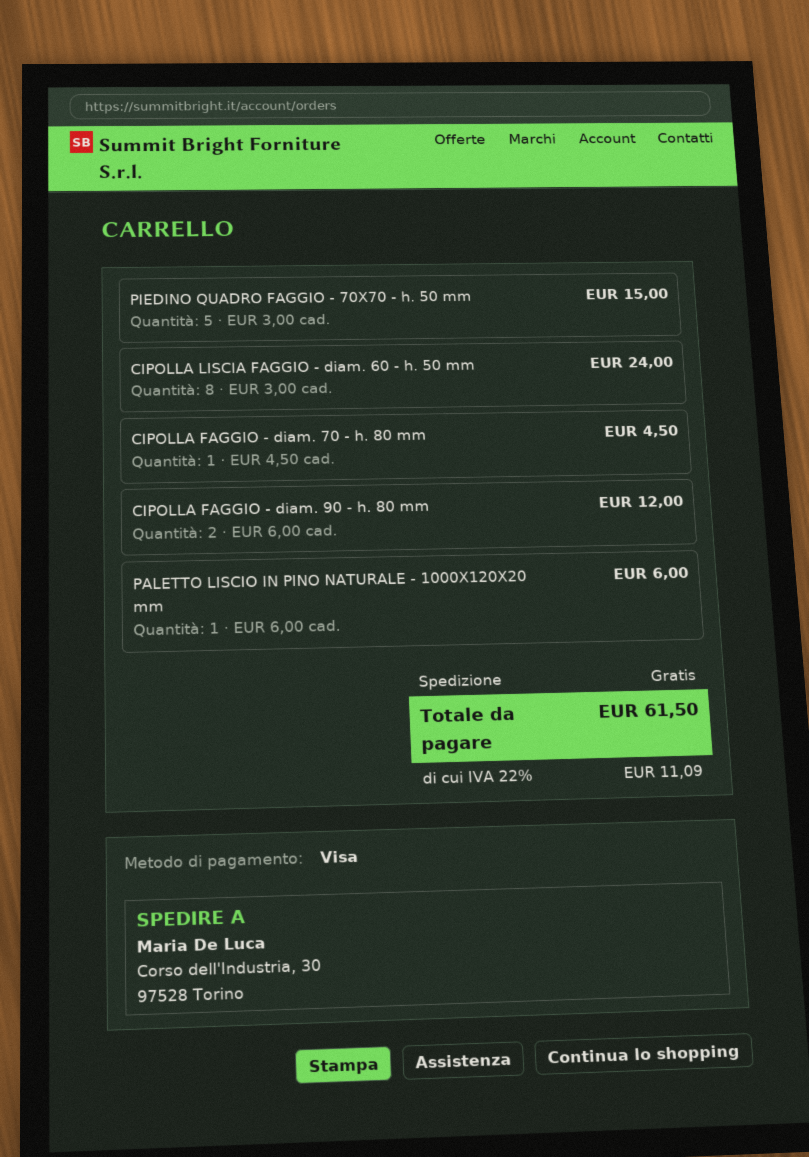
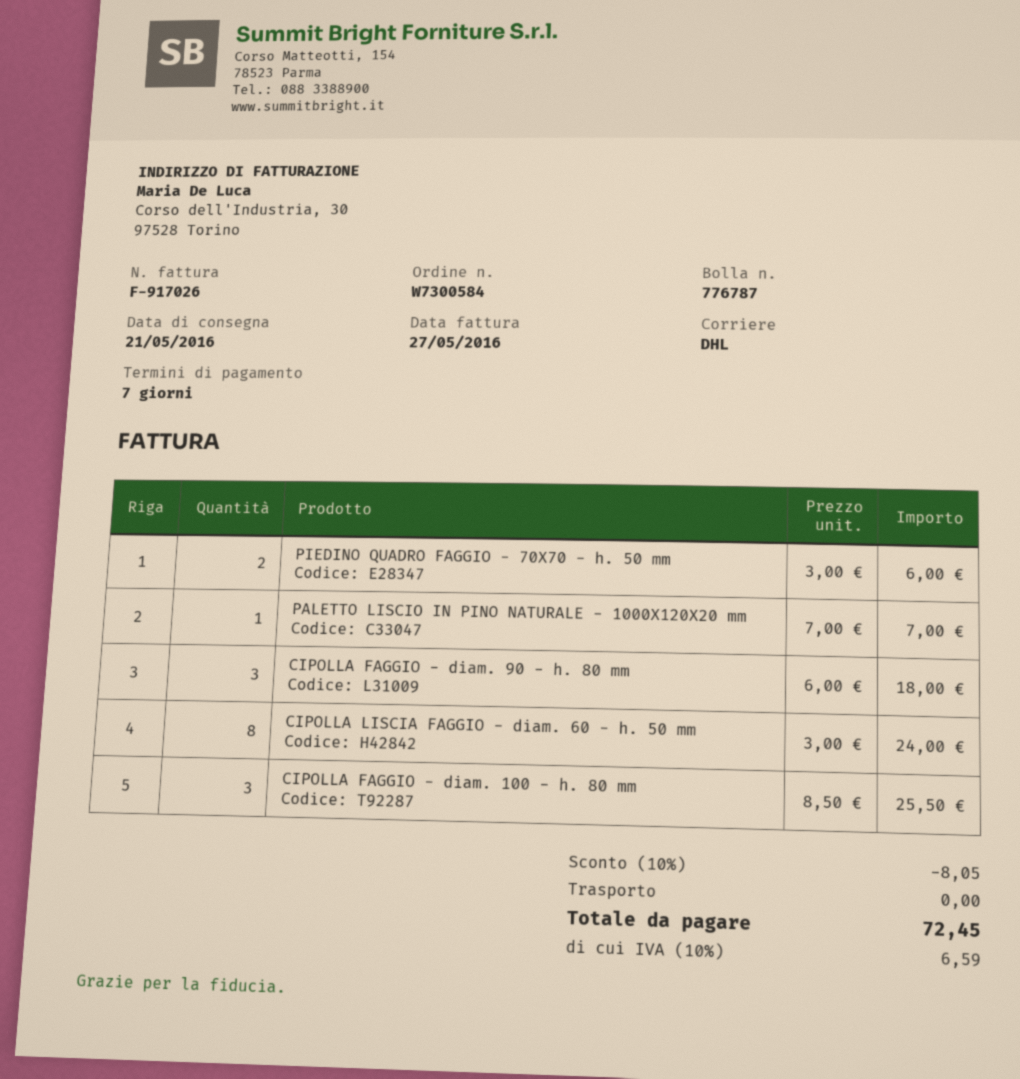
PIEDINO QUADRO FAGGIO - 70X70 - h. 50 mm: 5 x 3.00 = 15.00 -> 2 x 3.00 = 6.00
CIPOLLA FAGGIO - diam. 70 - h. 80 mm: 1 x 4.50 = 4.50 -> none
CIPOLLA FAGGIO - diam. 90 - h. 80 mm: 2 x 6.00 = 12.00 -> 3 x 6.00 = 18.00
PALETTO LISCIO IN PINO NATURALE - 1000X120X20 mm: 1 x 6.00 = 6.00 -> 1 x 7.00 = 7.00
CIPOLLA FAGGIO - diam. 100 - h. 80 mm: none -> 3 x 8.50 = 25.50
discount: none -> 10% = 8.05
tax: 22% = 11.09 -> 10% = 6.59
total: 61.50 -> 72.45

